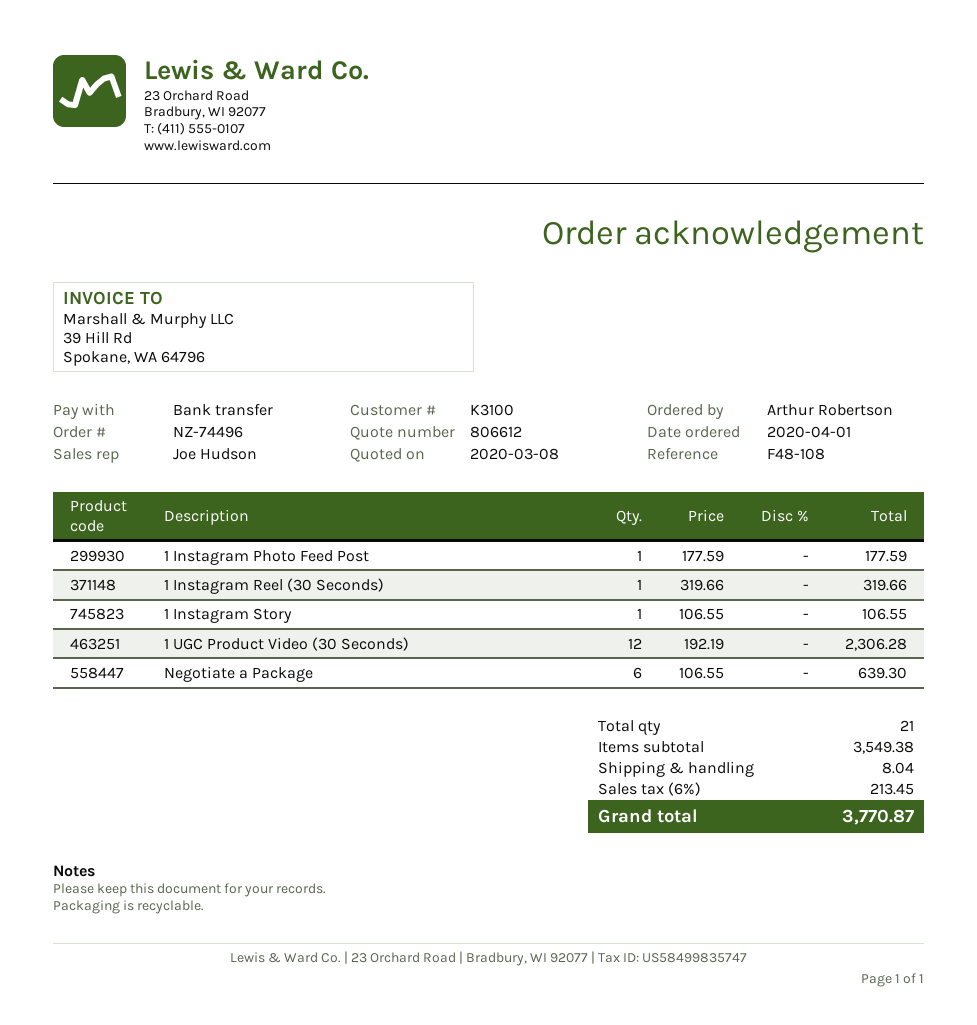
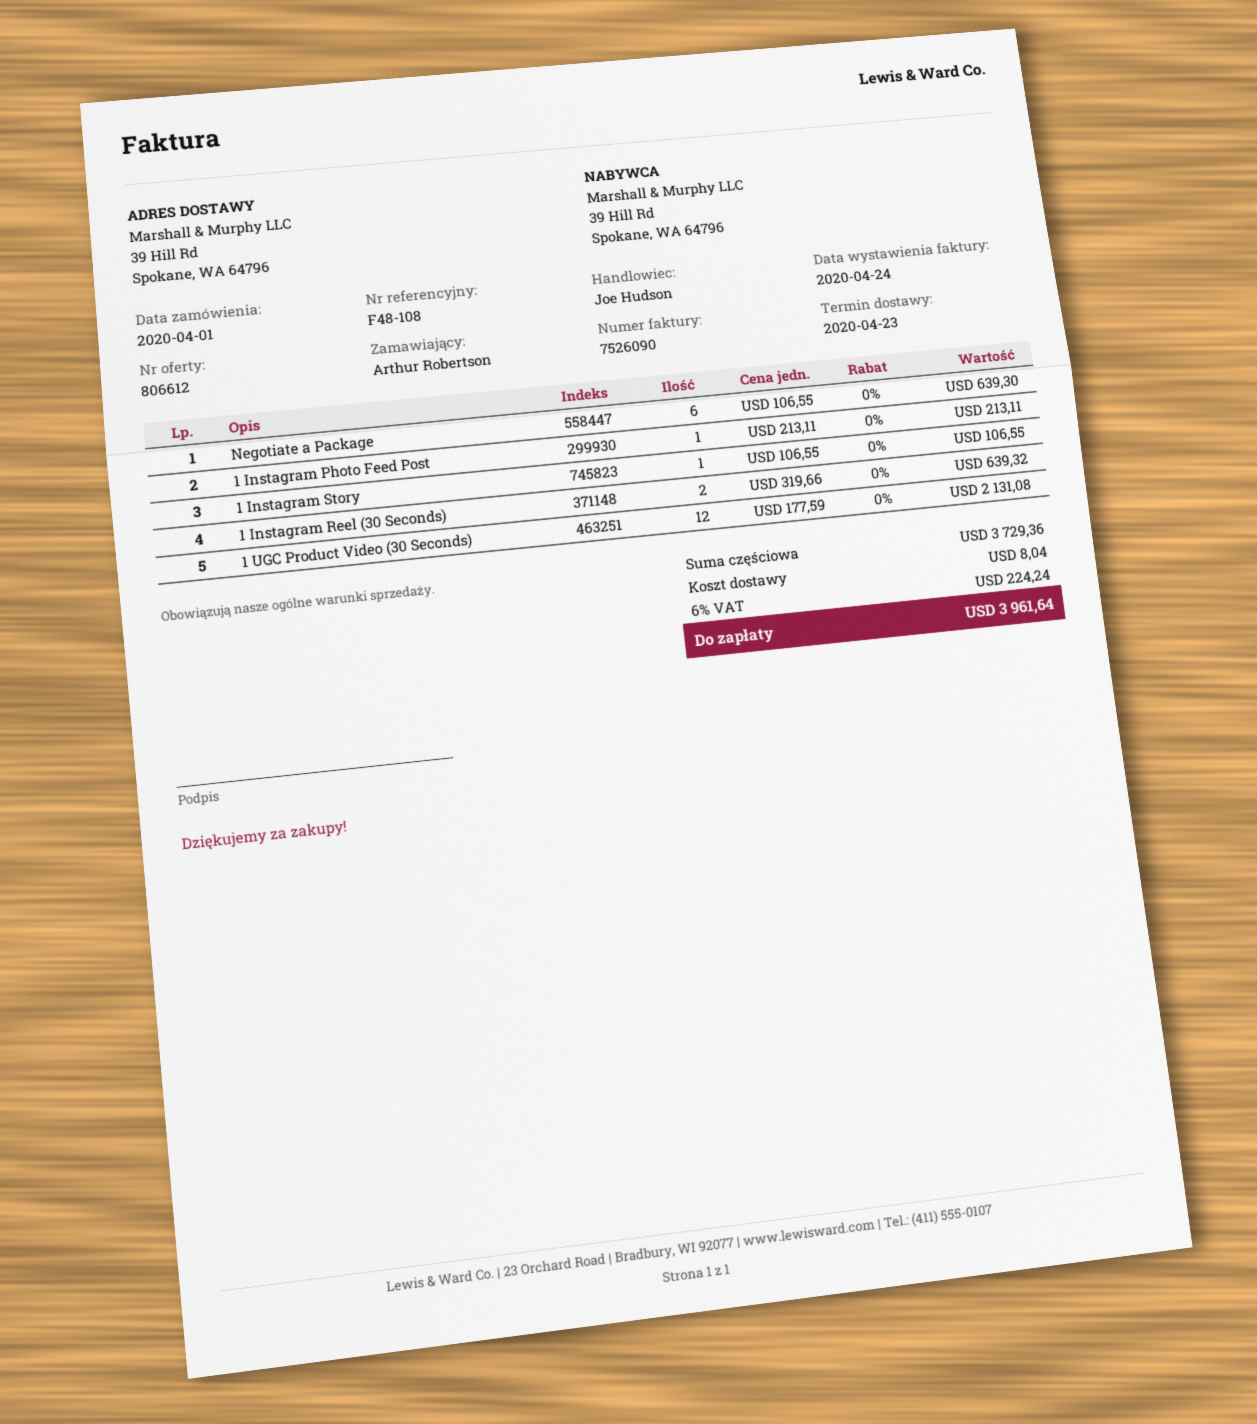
1 Instagram Photo Feed Post: 1 x 177.59 = 177.59 -> 1 x 213.11 = 213.11
1 Instagram Reel (30 Seconds): 1 x 319.66 = 319.66 -> 2 x 319.66 = 639.32
1 UGC Product Video (30 Seconds): 12 x 192.19 = 2306.28 -> 12 x 177.59 = 2131.08
subtotal: 3549.38 -> 3729.36
tax: 6% = 213.45 -> 6% = 224.24
total: 3770.87 -> 3961.64

